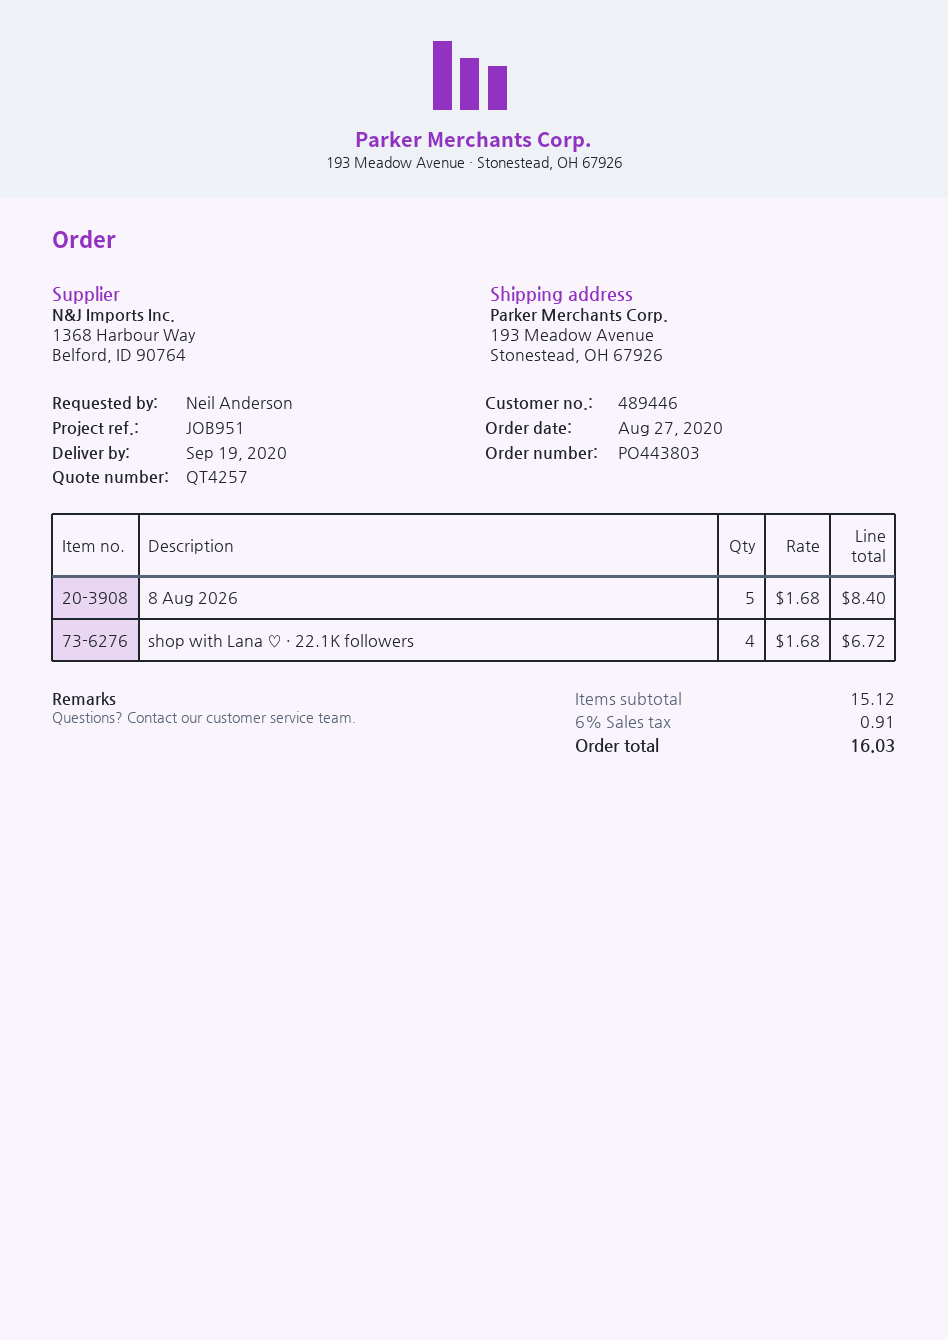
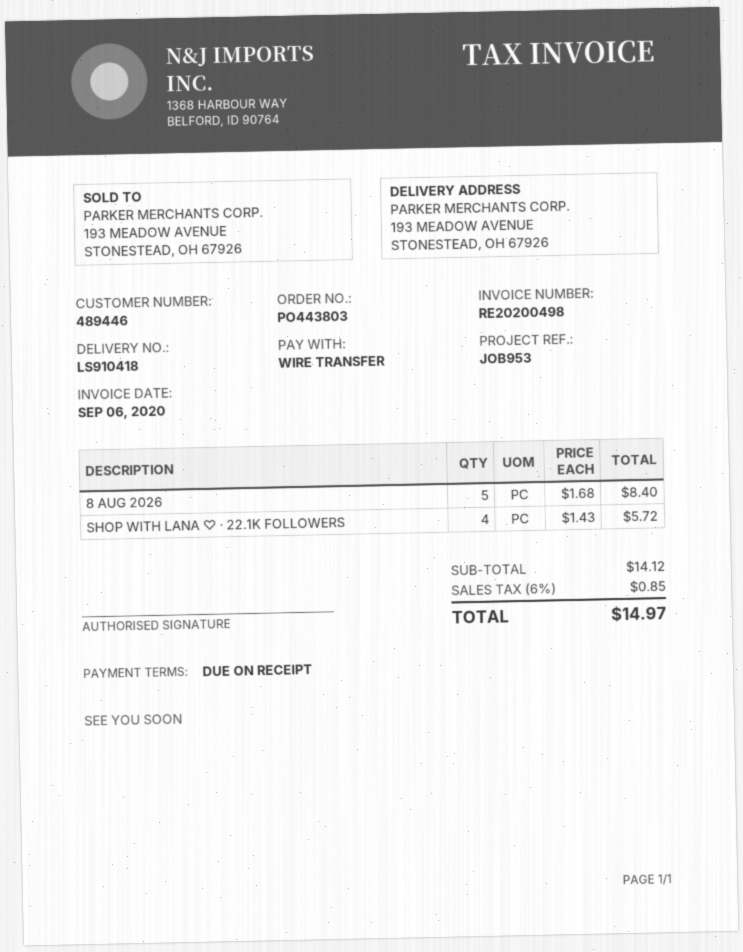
reference: JOB951 -> JOB953
shop with Lana ♡ · 22.1K followers: 4 x 1.68 = 6.72 -> 4 x 1.43 = 5.72
subtotal: 15.12 -> 14.12
tax: 6% = 0.91 -> 6% = 0.85
total: 16.03 -> 14.97

